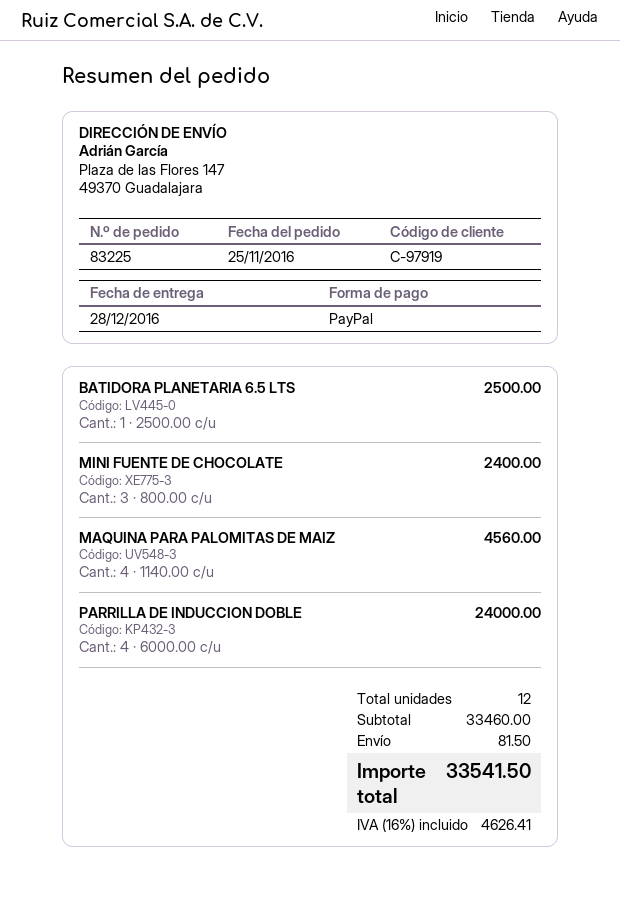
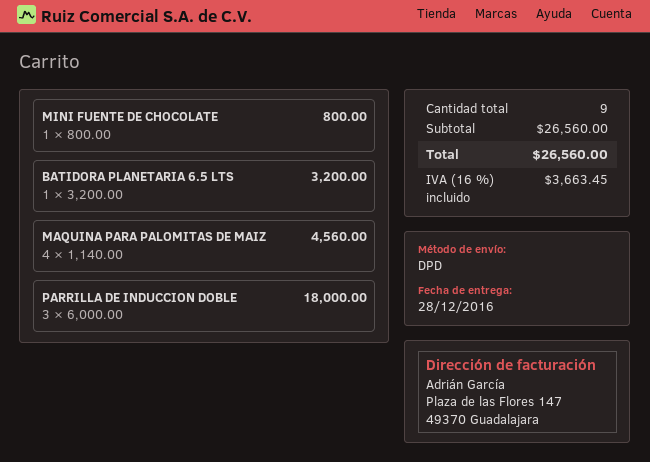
BATIDORA PLANETARIA 6.5 LTS: 1 x 2500.00 = 2500.00 -> 1 x 3200.00 = 3200.00
MINI FUENTE DE CHOCOLATE: 3 x 800.00 = 2400.00 -> 1 x 800.00 = 800.00
PARRILLA DE INDUCCION DOBLE: 4 x 6000.00 = 24000.00 -> 3 x 6000.00 = 18000.00
total quantity: 12 -> 9
subtotal: 33460.00 -> 26560.00
shipping: 81.50 -> none
tax: 16% = 4626.41 -> 16% = 3663.45
total: 33541.50 -> 26560.00

